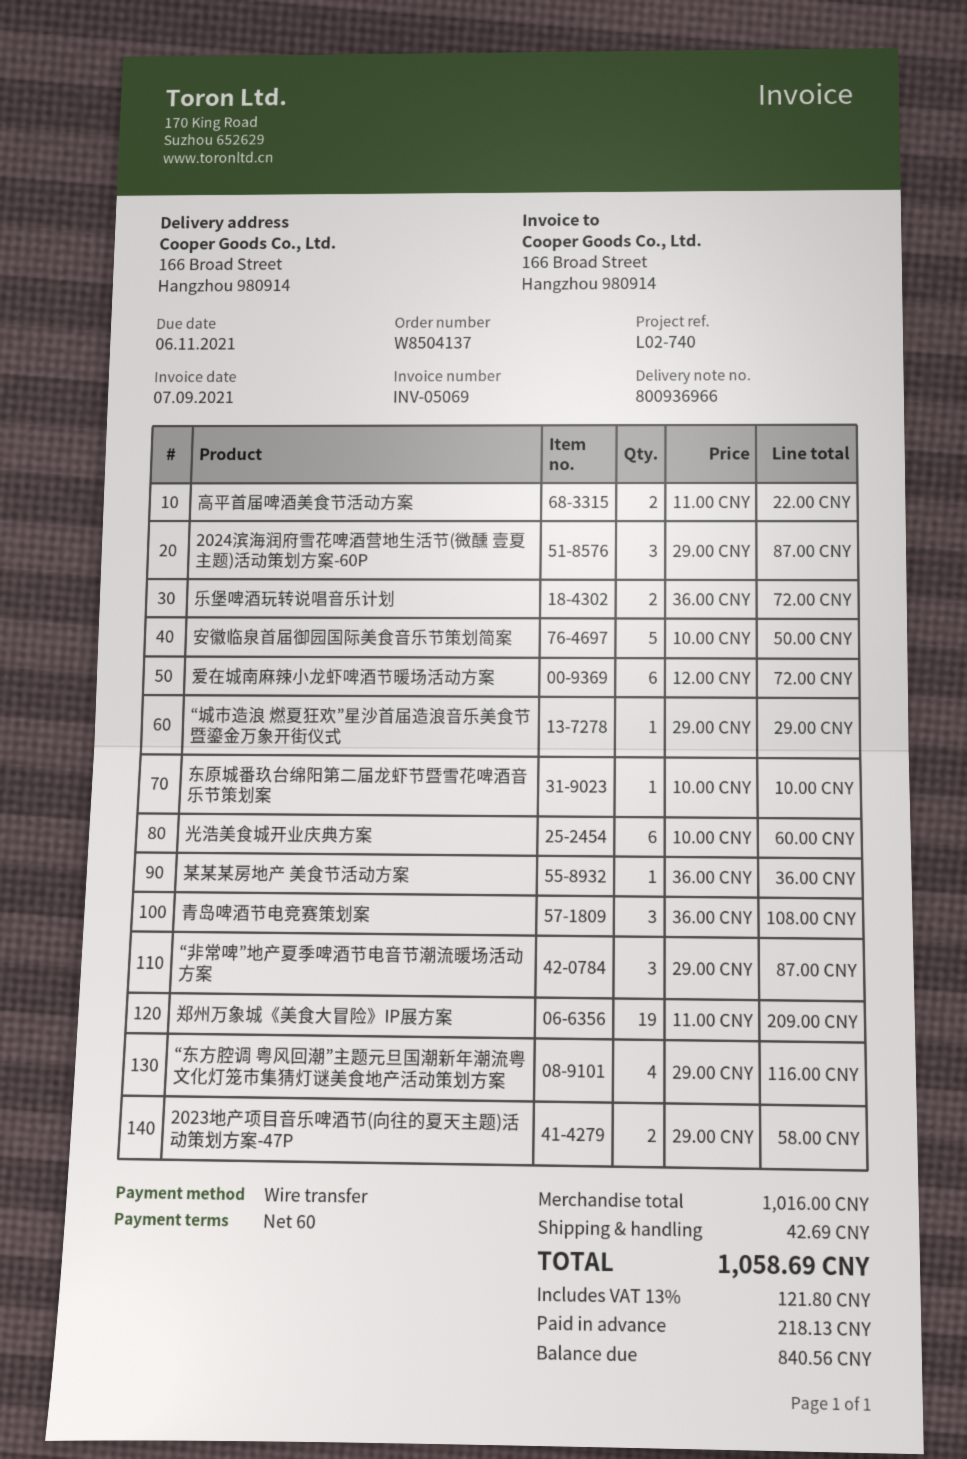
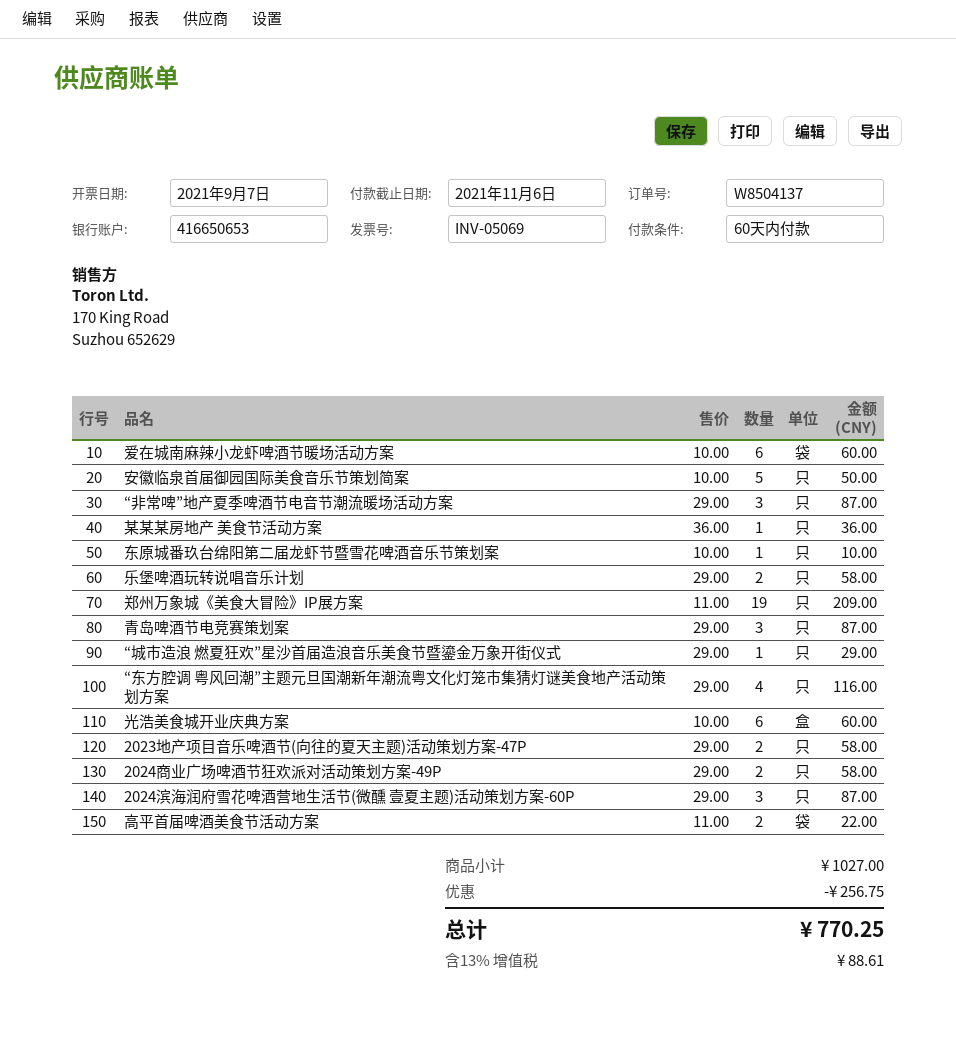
乐堡啤酒玩转说唱音乐计划: 2 x 36.00 = 72.00 -> 2 x 29.00 = 58.00
爱在城南麻辣小龙虾啤酒节暖场活动方案: 6 x 12.00 = 72.00 -> 6 x 10.00 = 60.00
青岛啤酒节电竞赛策划案: 3 x 36.00 = 108.00 -> 3 x 29.00 = 87.00
2024商业广场啤酒节狂欢派对活动策划方案-49P: none -> 2 x 29.00 = 58.00
subtotal: 1016.00 -> 1027.00
discount: none -> 256.75
shipping: 42.69 -> none
tax: 13% = 121.80 -> 13% = 88.61
total: 1058.69 -> 770.25

